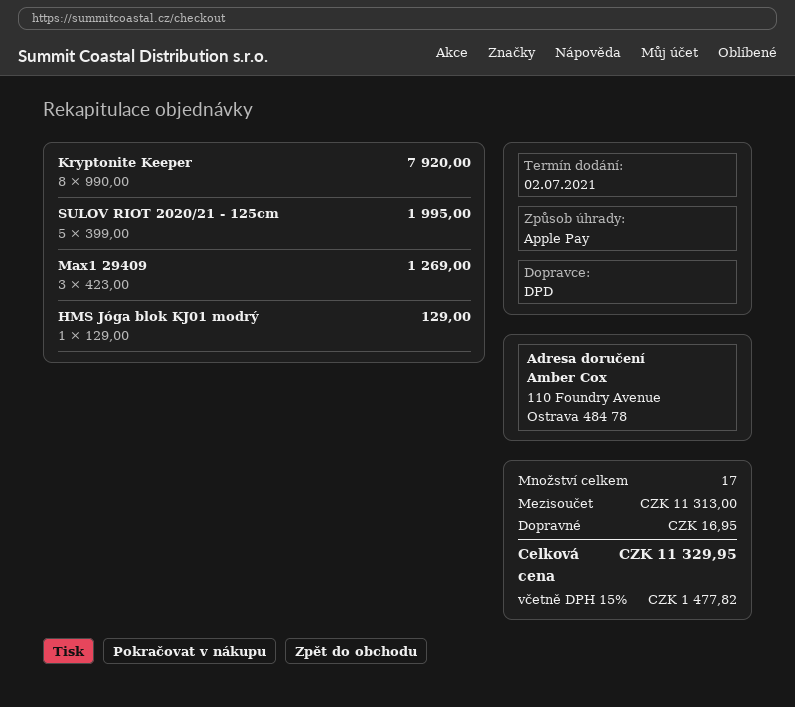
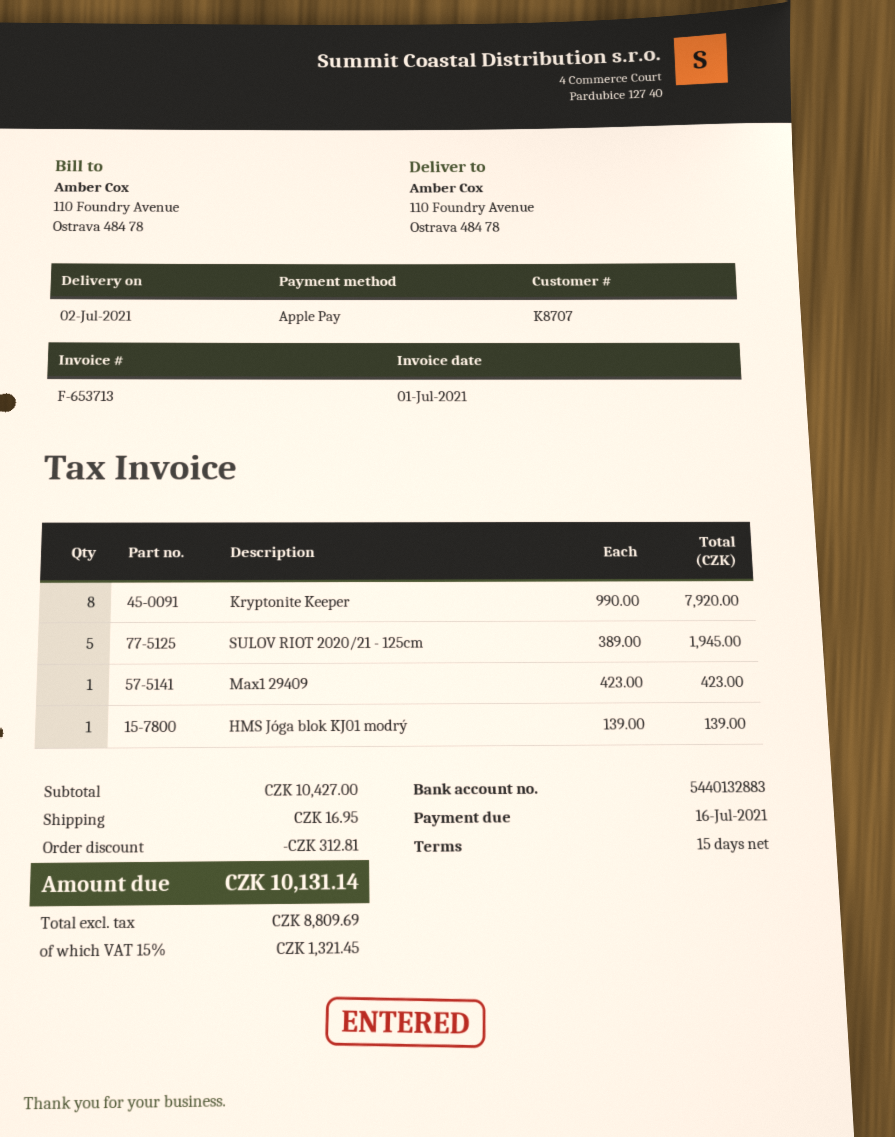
SULOV RIOT 2020/21 - 125cm: 5 x 399.00 = 1995.00 -> 5 x 389.00 = 1945.00
Max1 29409: 3 x 423.00 = 1269.00 -> 1 x 423.00 = 423.00
HMS Jóga blok KJ01 modrý: 1 x 129.00 = 129.00 -> 1 x 139.00 = 139.00
subtotal: 11313.00 -> 10427.00
discount: none -> 312.81
tax: 15% = 1477.82 -> 15% = 1321.45
total: 11329.95 -> 10131.14

